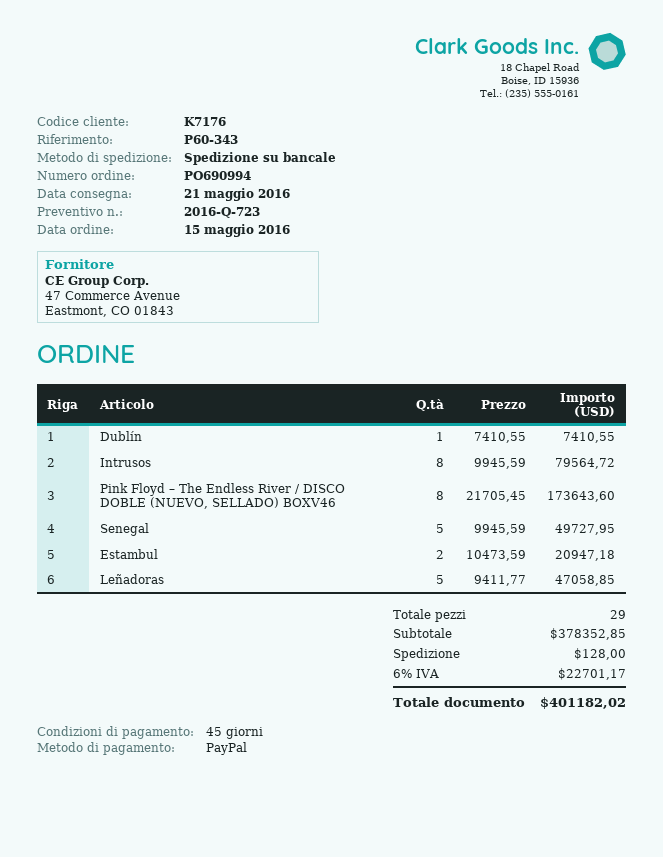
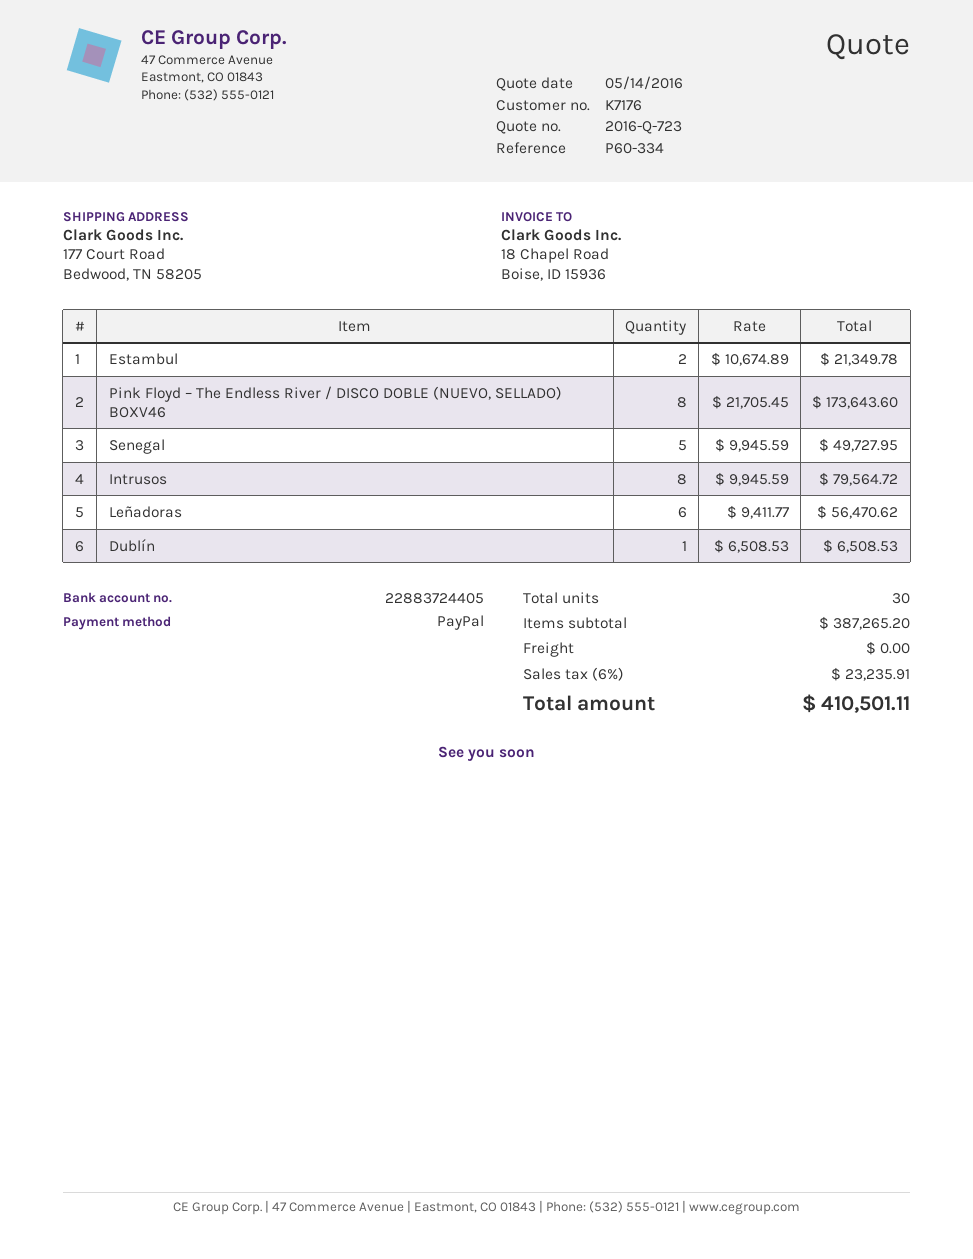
reference: P60-343 -> P60-334
Dublín: 1 x 7410.55 = 7410.55 -> 1 x 6508.53 = 6508.53
Estambul: 2 x 10473.59 = 20947.18 -> 2 x 10674.89 = 21349.78
Leñadoras: 5 x 9411.77 = 47058.85 -> 6 x 9411.77 = 56470.62
total quantity: 29 -> 30
subtotal: 378352.85 -> 387265.20
shipping: 128.00 -> 0.00
tax: 6% = 22701.17 -> 6% = 23235.91
total: 401182.02 -> 410501.11

